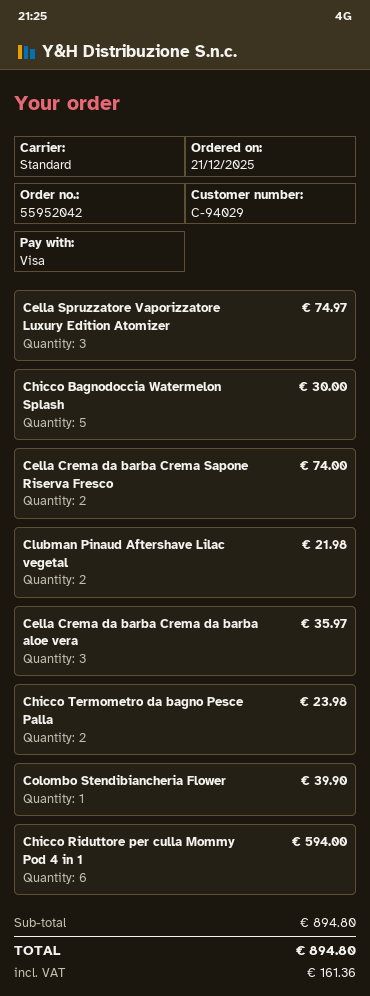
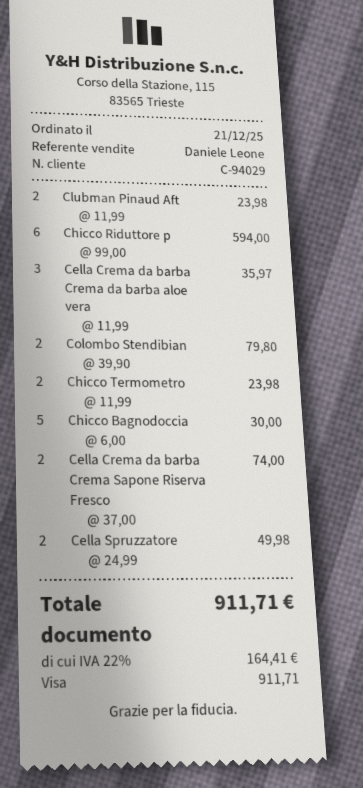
Cella Spruzzatore Vaporizzatore Luxury Edition Atomizer: 3 for 74.97 -> 2 for 49.98
Clubman Pinaud Aftershave Lilac vegetal: 2 for 21.98 -> 2 for 23.98
Colombo Stendibiancheria Flower: 1 for 39.90 -> 2 for 79.80
tax: 161.36 -> 164.41
total: 894.80 -> 911.71

